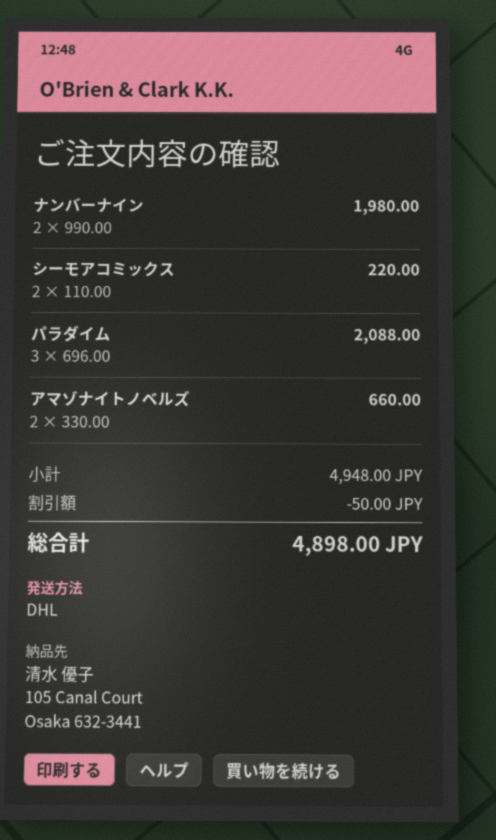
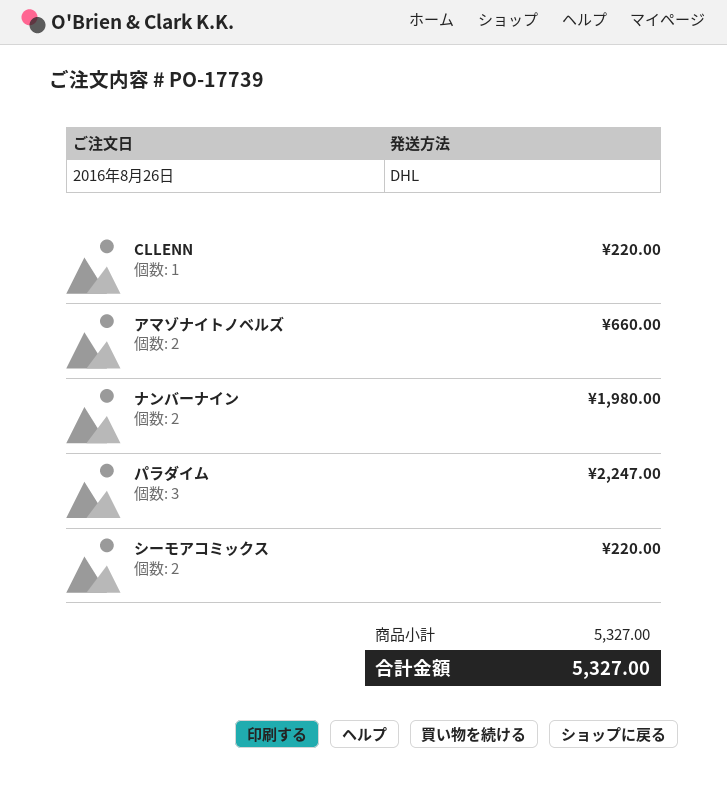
パラダイム: 3 for 2088.00 -> 3 for 2247.00
CLLENN: none -> 1 for 220.00
subtotal: 4948.00 -> 5327.00
discount: 50.00 -> none
total: 4898.00 -> 5327.00

